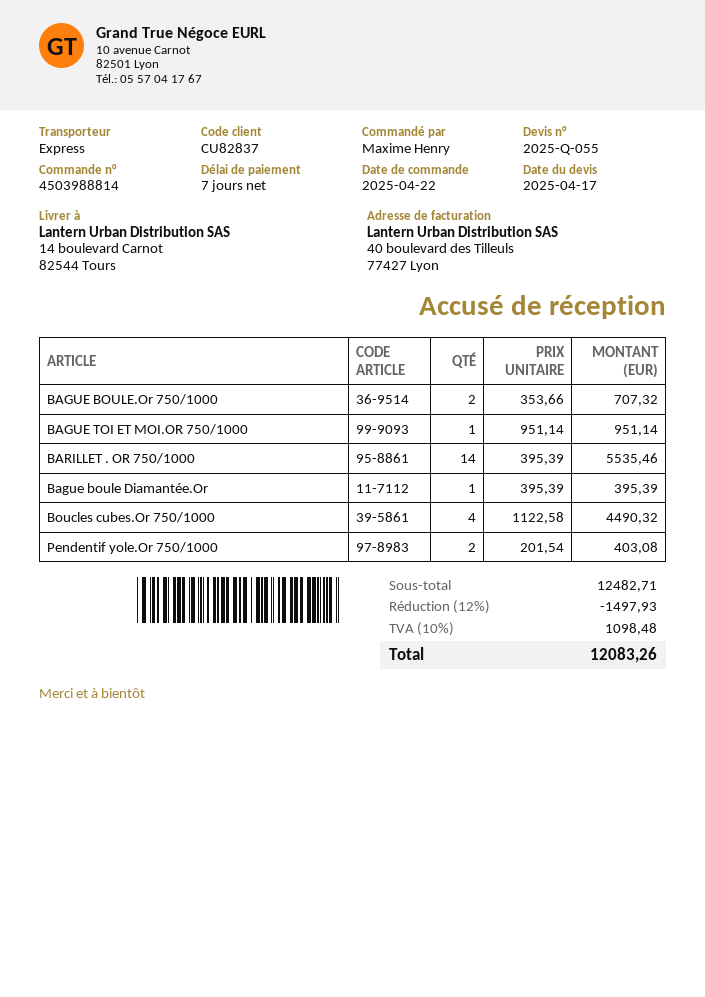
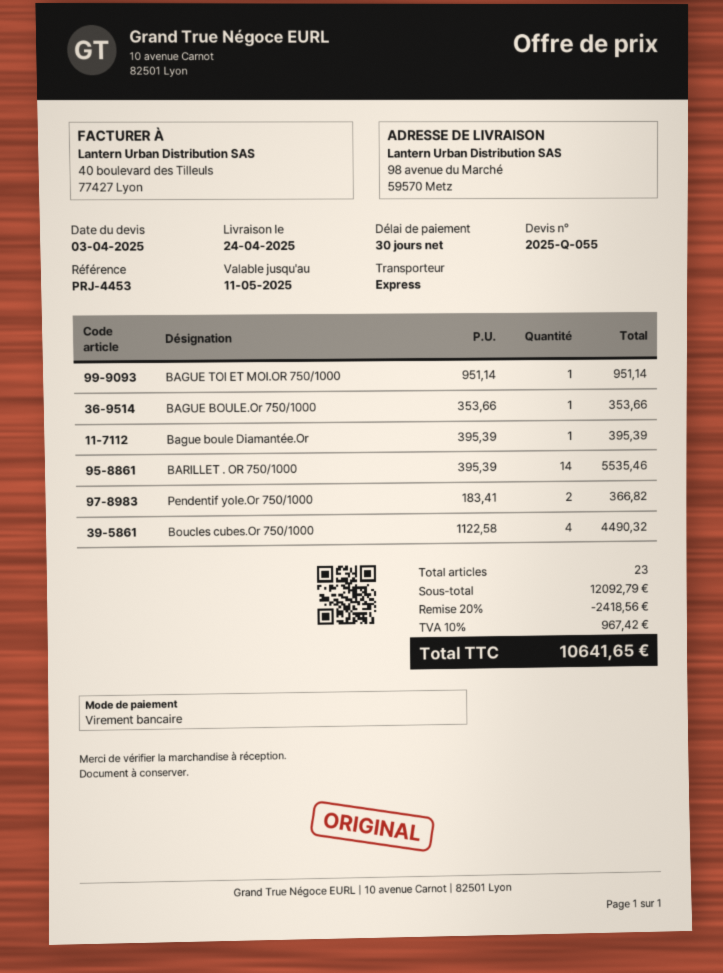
quote date: 2025-04-17 -> 2025-04-03
payment terms: 7 days -> 30 days
ship to: 14 boulevard Carnot, 82544 Tours -> 98 avenue du Marché, 59570 Metz
BAGUE BOULE.Or 750/1000: 2 x 353.66 = 707.32 -> 1 x 353.66 = 353.66
Pendentif yole.Or 750/1000: 2 x 201.54 = 403.08 -> 2 x 183.41 = 366.82
subtotal: 12482.71 -> 12092.79
discount: 12% = 1497.93 -> 20% = 2418.56
tax: 10% = 1098.48 -> 10% = 967.42
total: 12083.26 -> 10641.65

